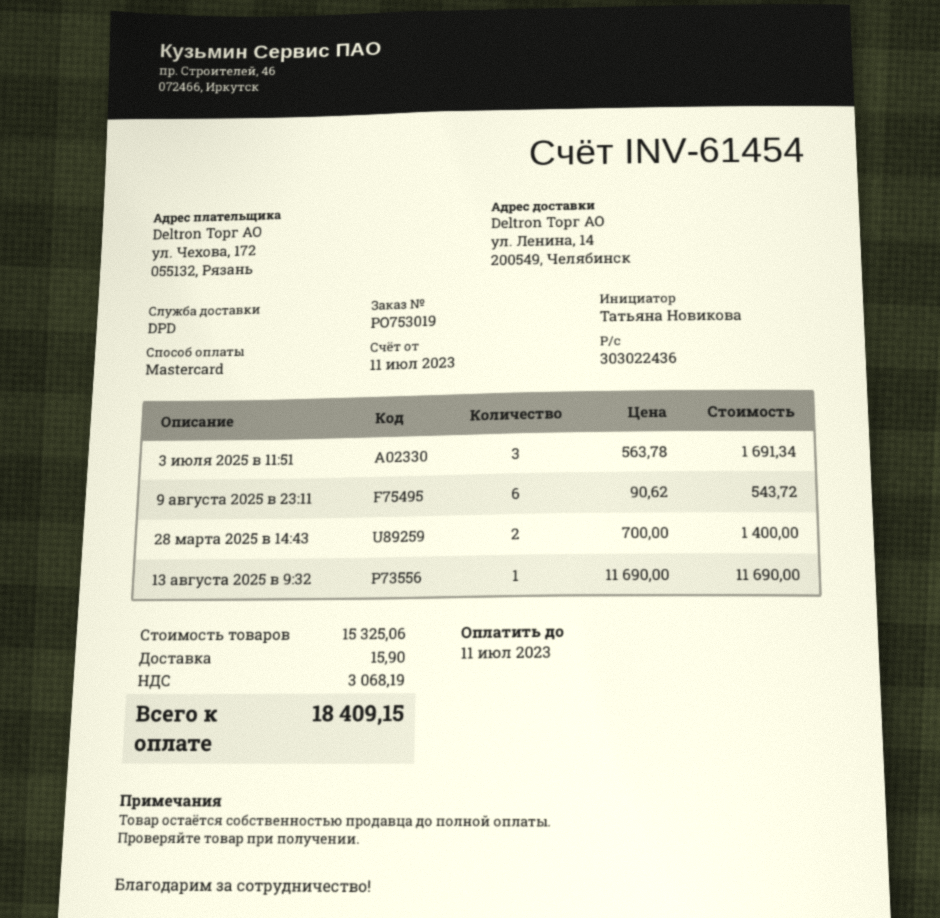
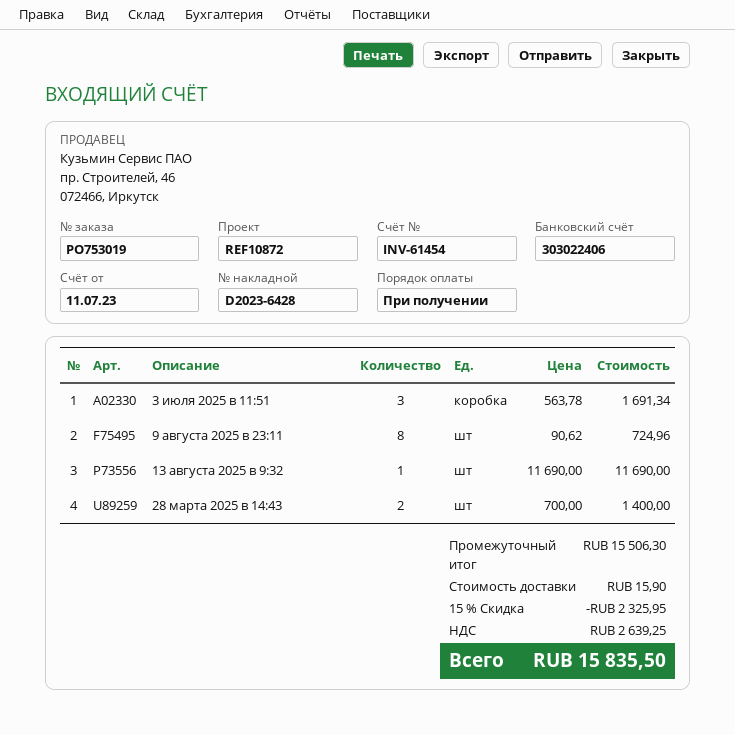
bank account: 303022436 -> 303022406
9 августа 2025 в 23:11: 6 x 90.62 = 543.72 -> 8 x 90.62 = 724.96
subtotal: 15325.06 -> 15506.30
discount: none -> 15% = 2325.95
tax: 3068.19 -> 2639.25
total: 18409.15 -> 15835.50

